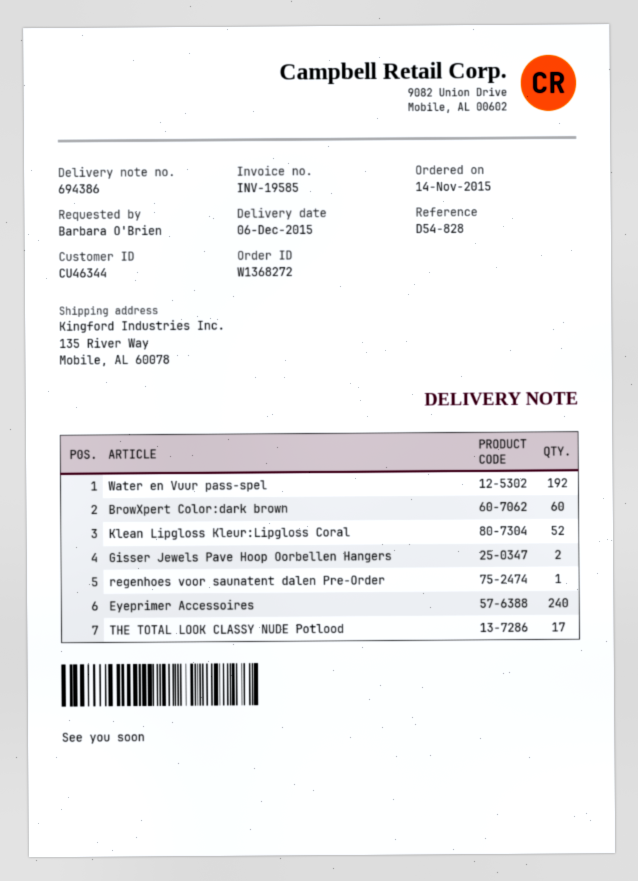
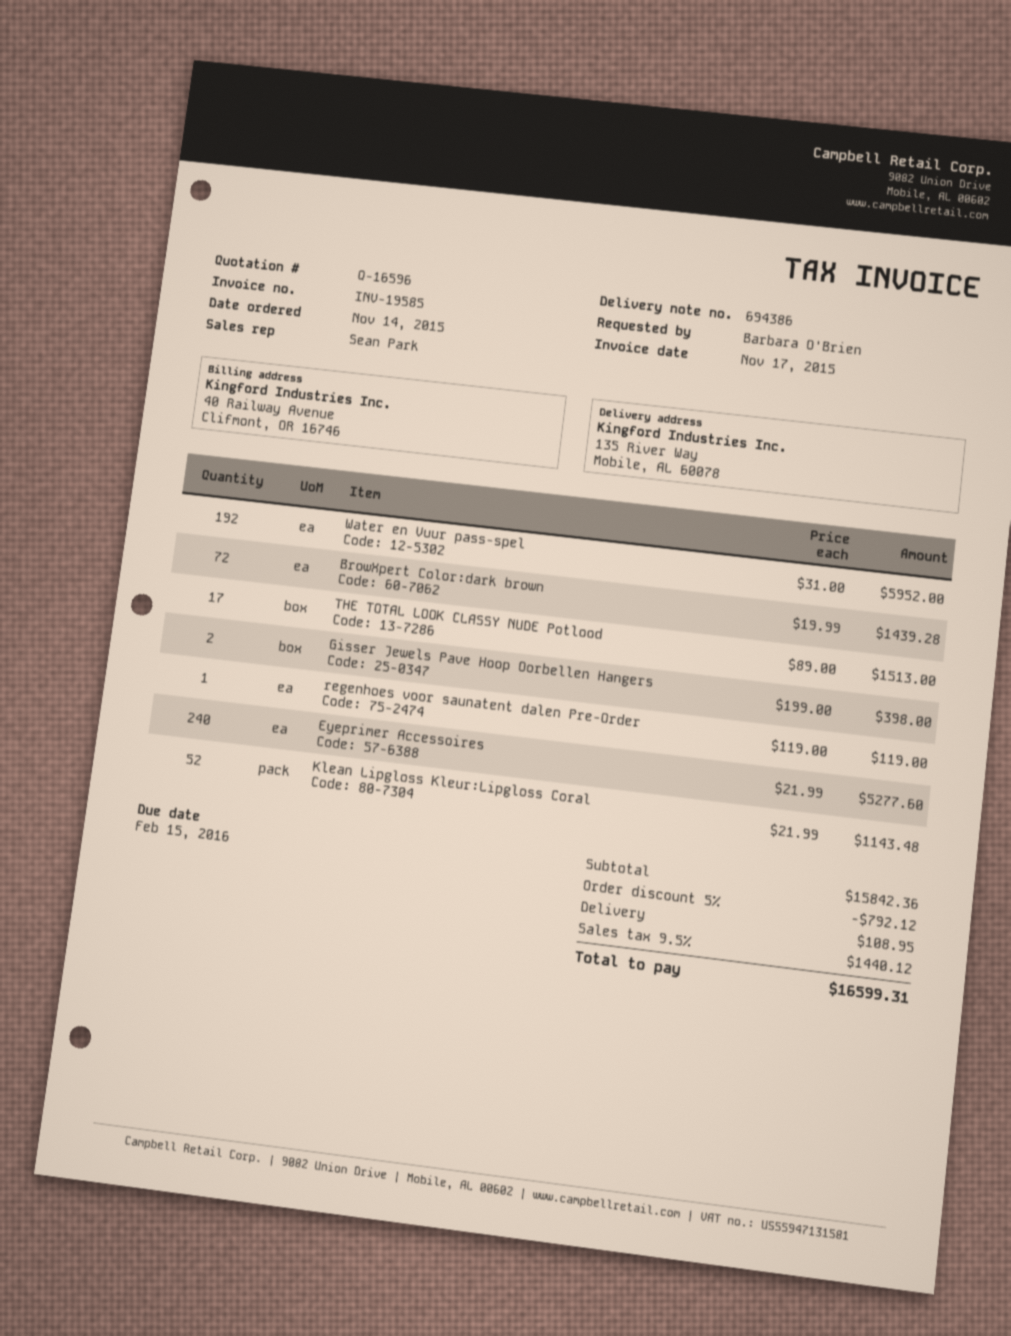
BrowXpert Color:dark brown: 60 -> 72

